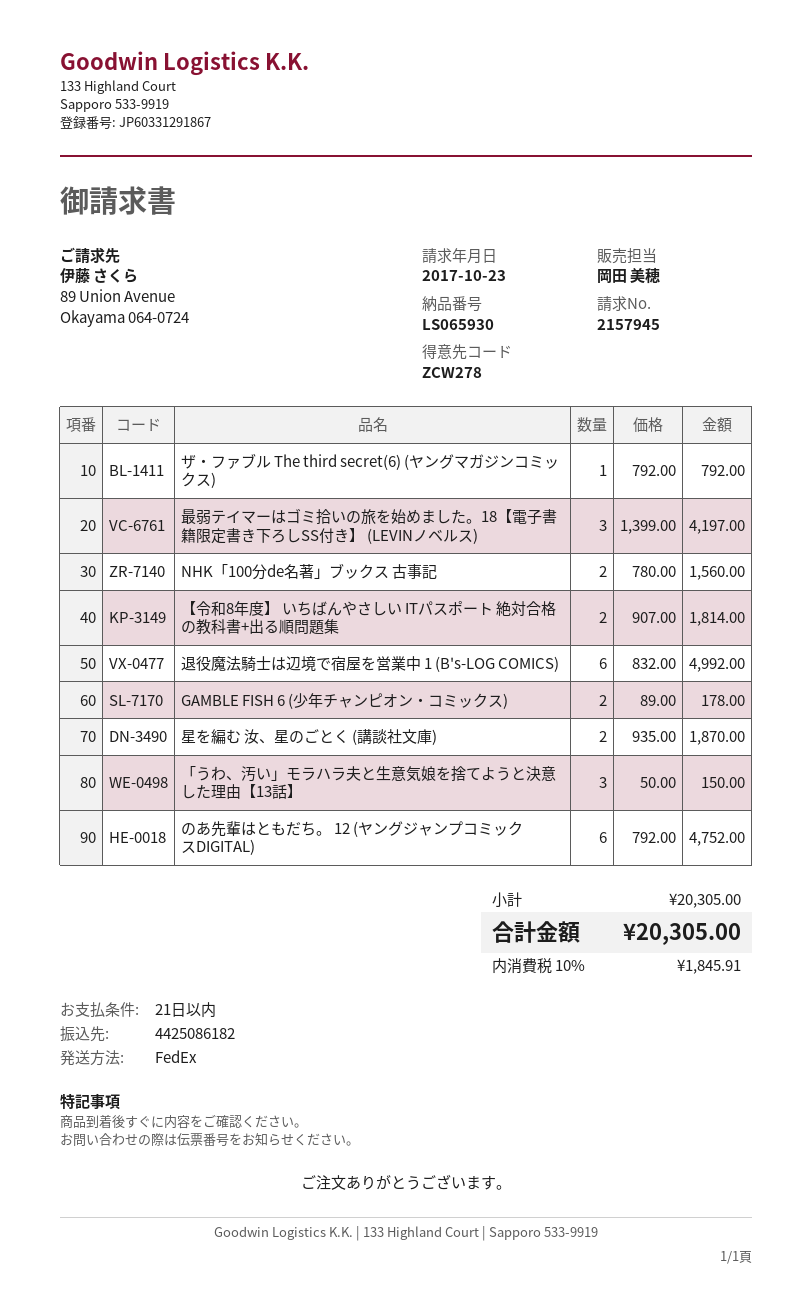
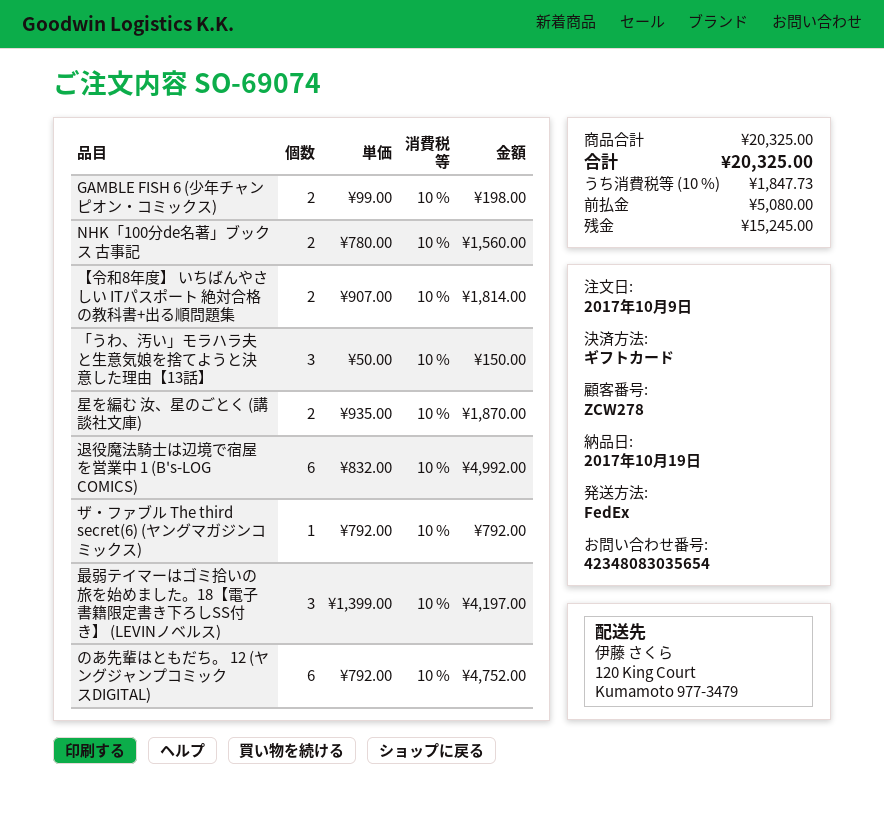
GAMBLE FISH 6 (少年チャンピオン・コミックス): 2 x 89.00 = 178.00 -> 2 x 99.00 = 198.00
subtotal: 20305.00 -> 20325.00
tax: 10% = 1845.91 -> 10% = 1847.73
total: 20305.00 -> 20325.00

